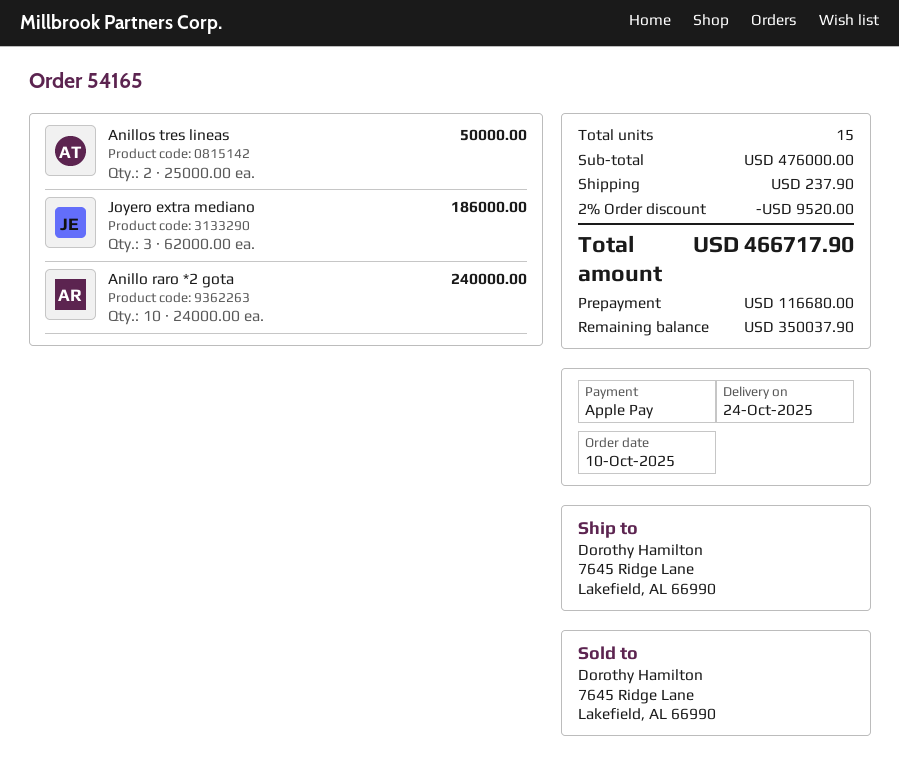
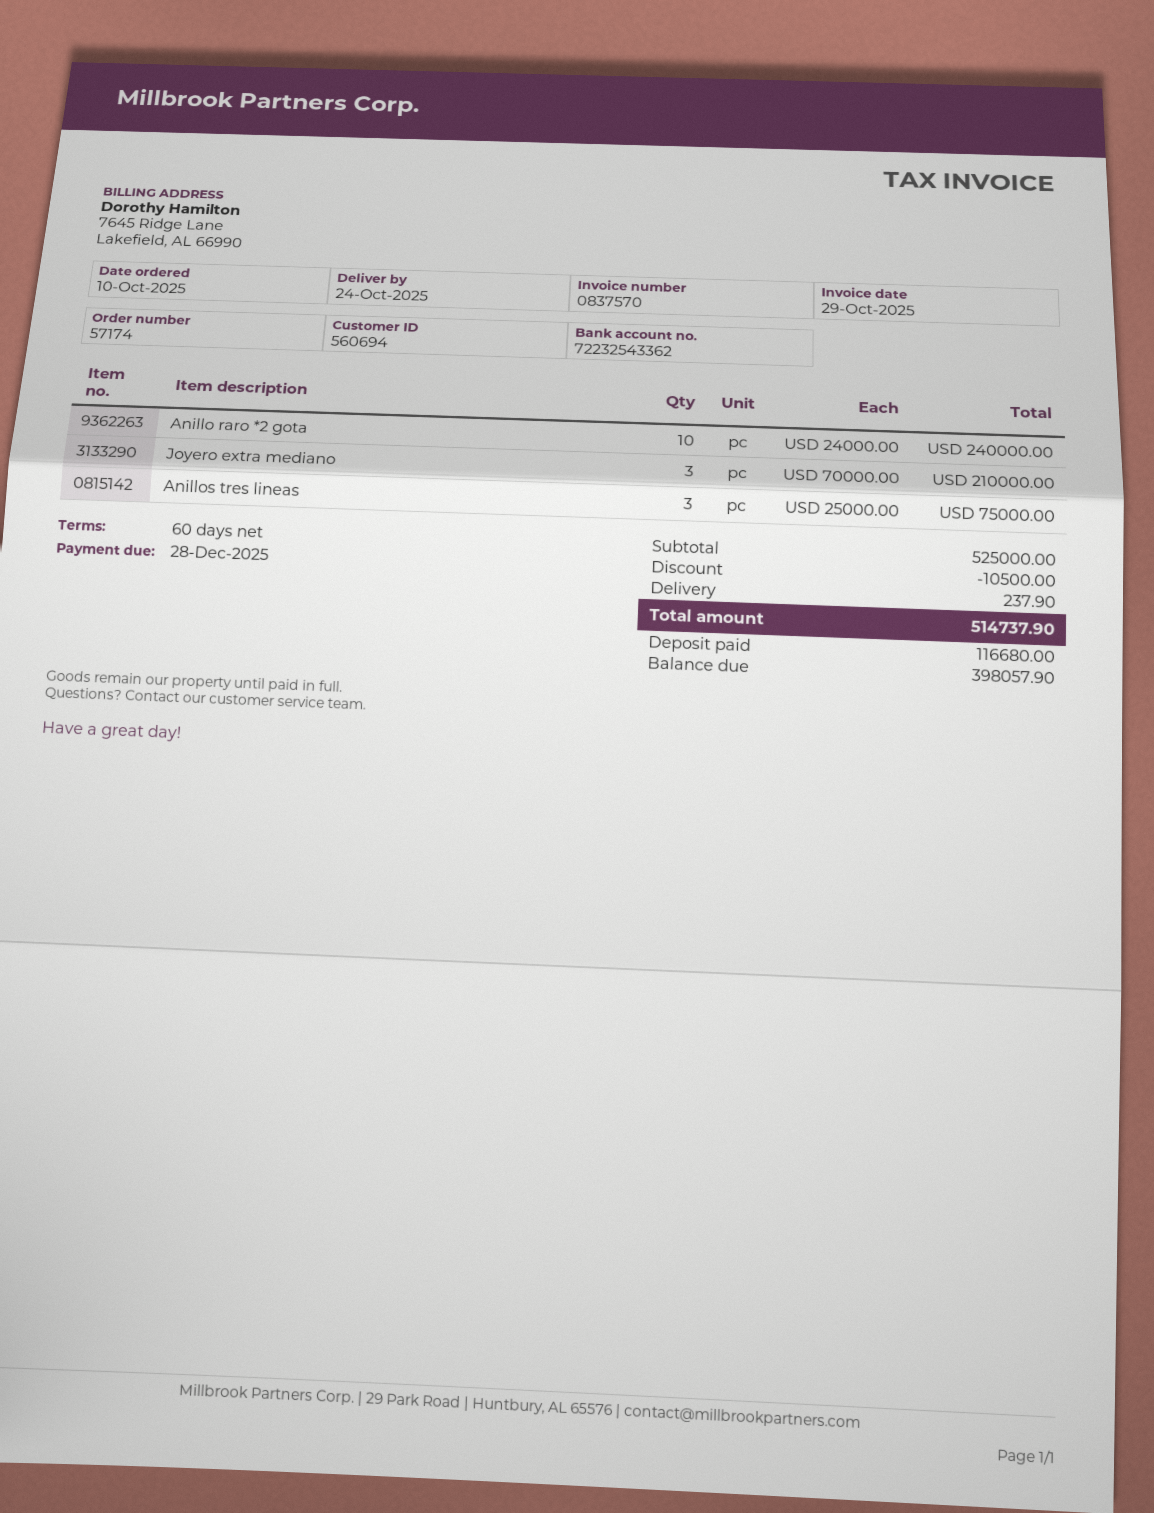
order number: 54165 -> 57174
Anillos tres lineas: 2 x 25000.00 = 50000.00 -> 3 x 25000.00 = 75000.00
Joyero extra mediano: 3 x 62000.00 = 186000.00 -> 3 x 70000.00 = 210000.00
subtotal: 476000.00 -> 525000.00
discount: 9520.00 -> 10500.00
total: 466717.90 -> 514737.90
balance: 350037.90 -> 398057.90

